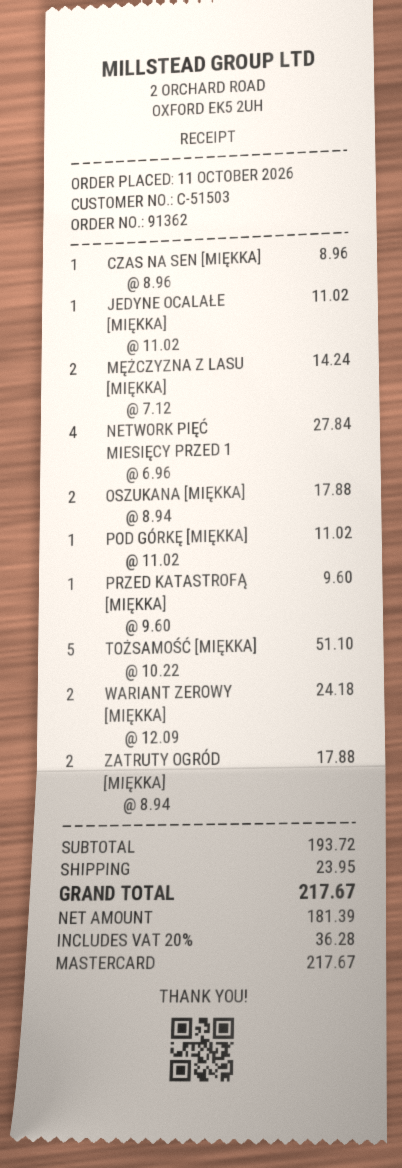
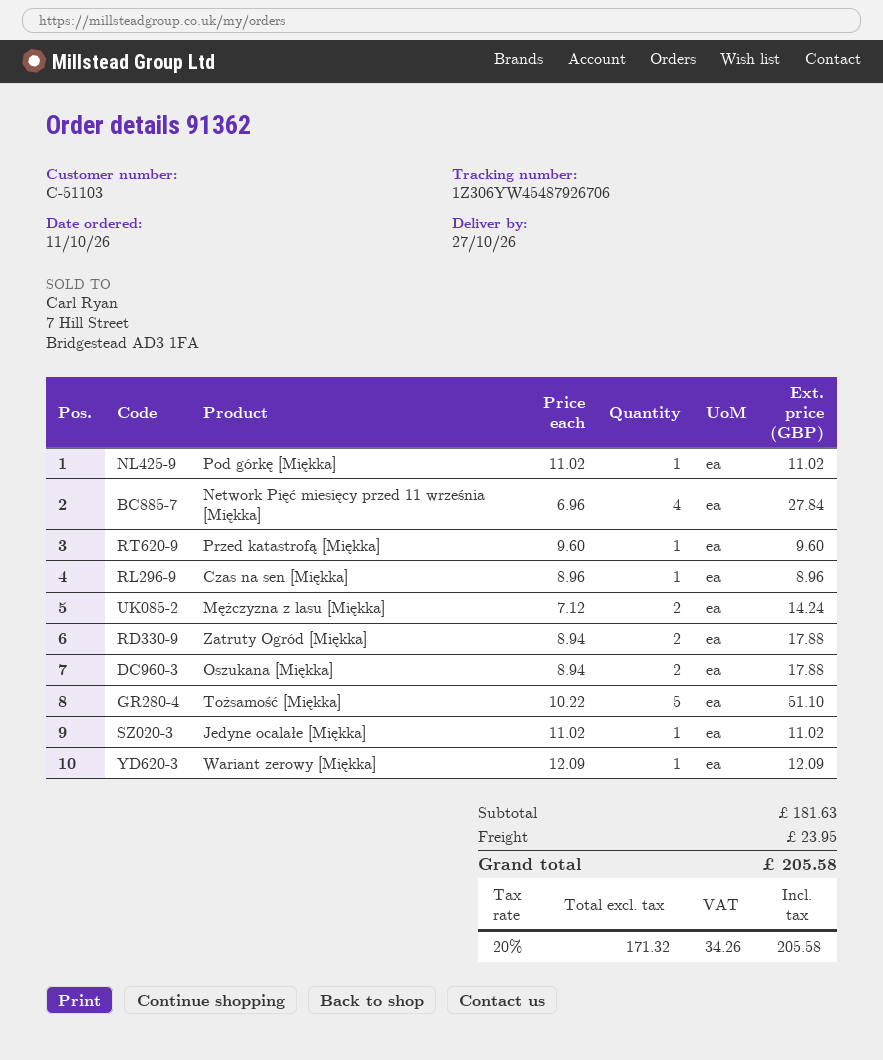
customer number: C-51503 -> C-51103
WARIANT ZEROWY [MIĘKKA]: 2 x 12.09 = 24.18 -> 1 x 12.09 = 12.09
subtotal: 193.72 -> 181.63
net: 181.39 -> 171.32
tax: 20% = 36.28 -> 20% = 34.26
total: 217.67 -> 205.58

